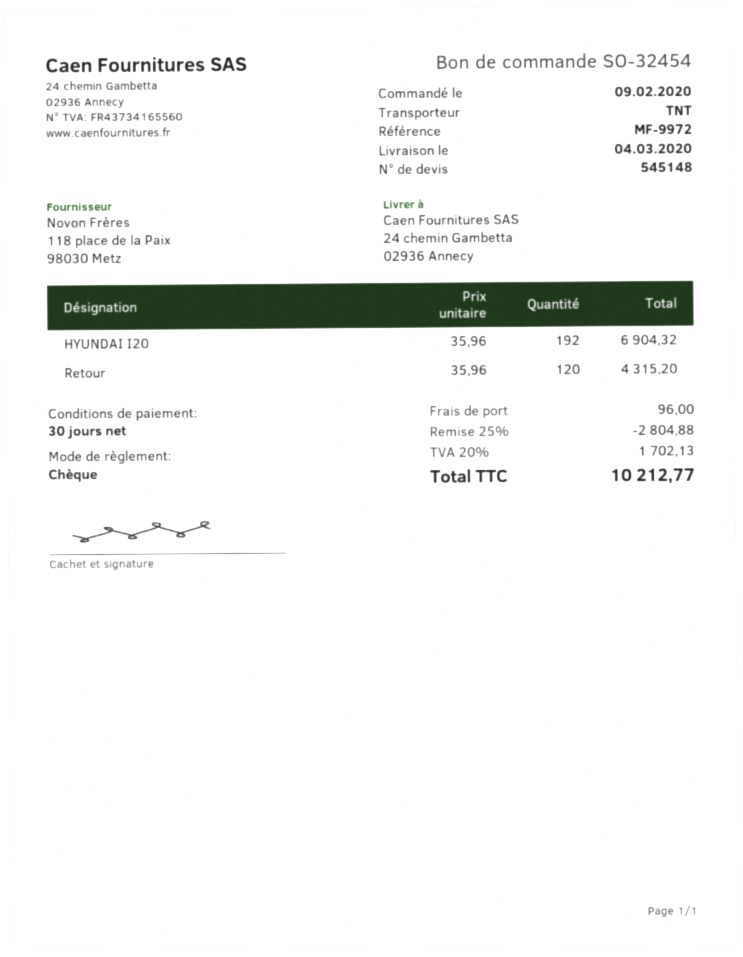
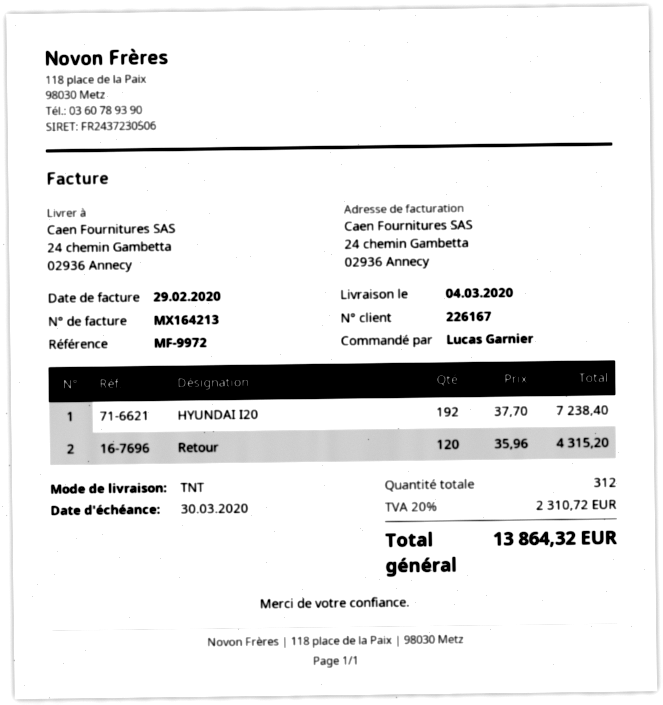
HYUNDAI I20: 192 x 35.96 = 6904.32 -> 192 x 37.70 = 7238.40
discount: 25% = 2804.88 -> none
shipping: 96.00 -> none
tax: 20% = 1702.13 -> 20% = 2310.72
total: 10212.77 -> 13864.32

